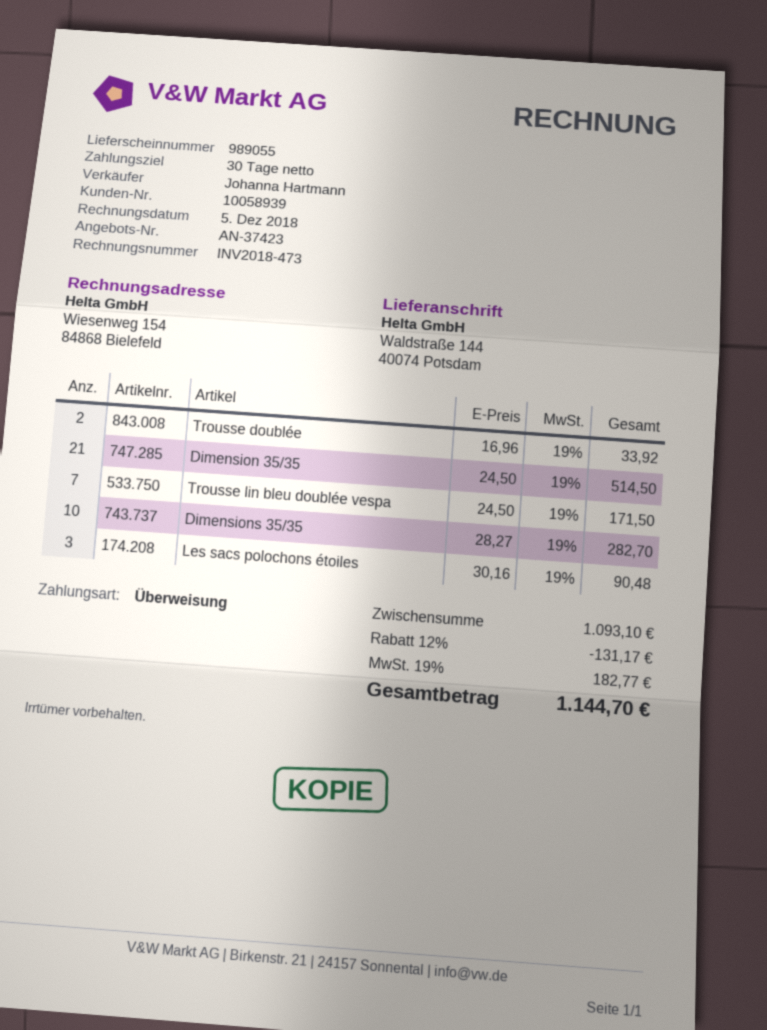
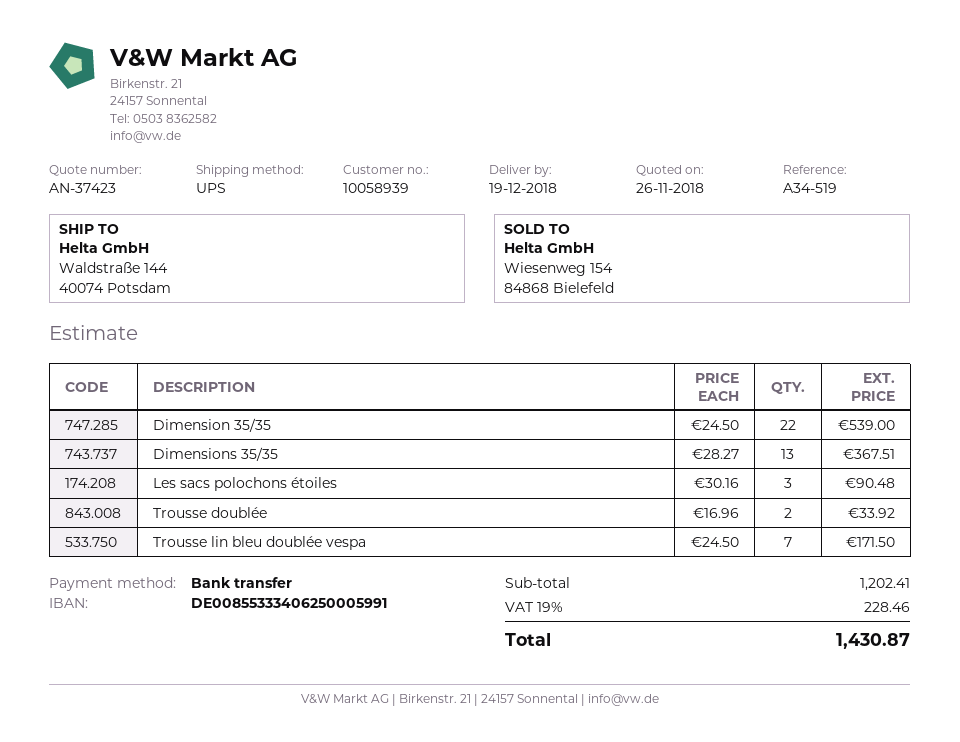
Dimension 35/35: 21 x 24.50 = 514.50 -> 22 x 24.50 = 539.00
Dimensions 35/35: 10 x 28.27 = 282.70 -> 13 x 28.27 = 367.51
subtotal: 1093.10 -> 1202.41
discount: 12% = 131.17 -> none
tax: 19% = 182.77 -> 19% = 228.46
total: 1144.70 -> 1430.87

